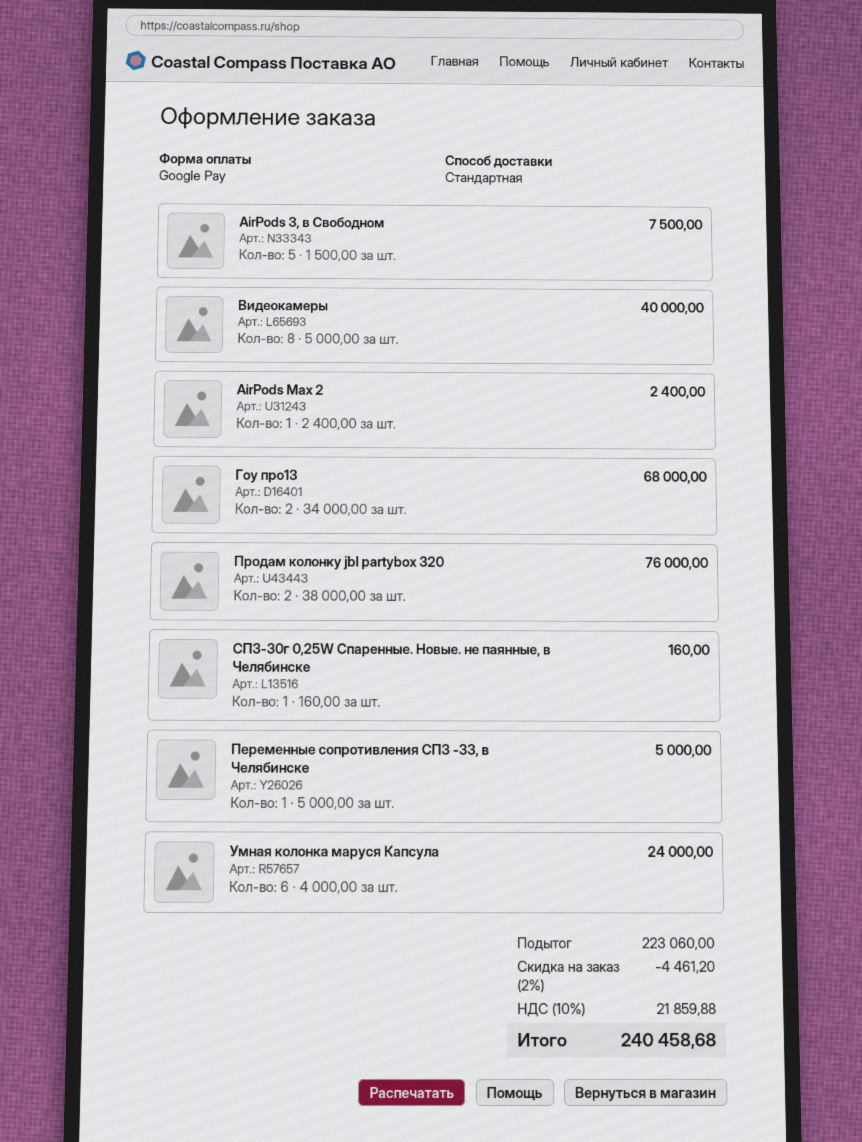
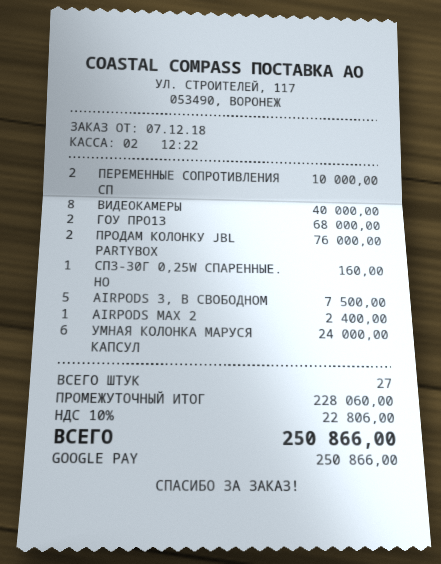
Переменные сопротивления СП3 -33, в Челябинске: 1 for 5000.00 -> 2 for 10000.00
subtotal: 223060.00 -> 228060.00
discount: 2% = 4461.20 -> none
tax: 10% = 21859.88 -> 10% = 22806.00
total: 240458.68 -> 250866.00

